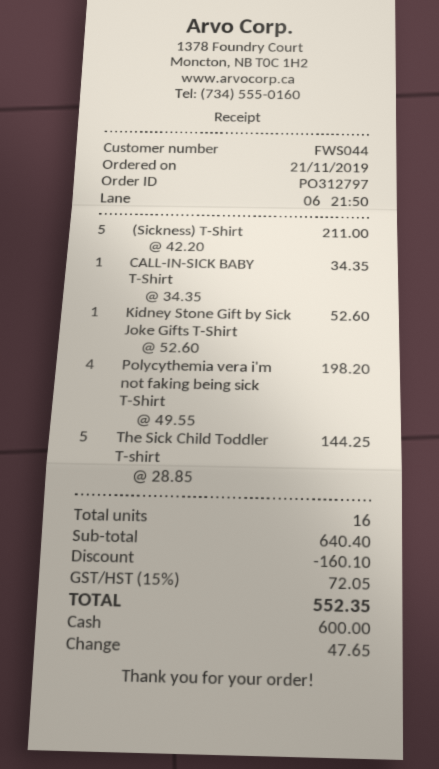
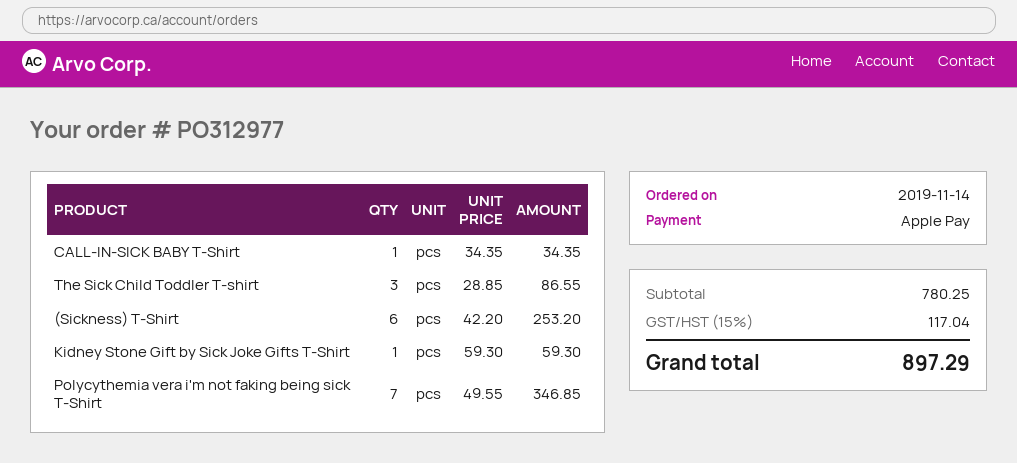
order number: PO312797 -> PO312977
order date: 2019-11-21 -> 2019-11-14
payment method: cash -> Apple Pay
(Sickness) T-Shirt: 5 x 42.20 = 211.00 -> 6 x 42.20 = 253.20
Kidney Stone Gift by Sick Joke Gifts T-Shirt: 1 x 52.60 = 52.60 -> 1 x 59.30 = 59.30
Polycythemia vera i'm not faking being sick T-Shirt: 4 x 49.55 = 198.20 -> 7 x 49.55 = 346.85
The Sick Child Toddler T-shirt: 5 x 28.85 = 144.25 -> 3 x 28.85 = 86.55
subtotal: 640.40 -> 780.25
discount: 160.10 -> none
tax: 15% = 72.05 -> 15% = 117.04
total: 552.35 -> 897.29

